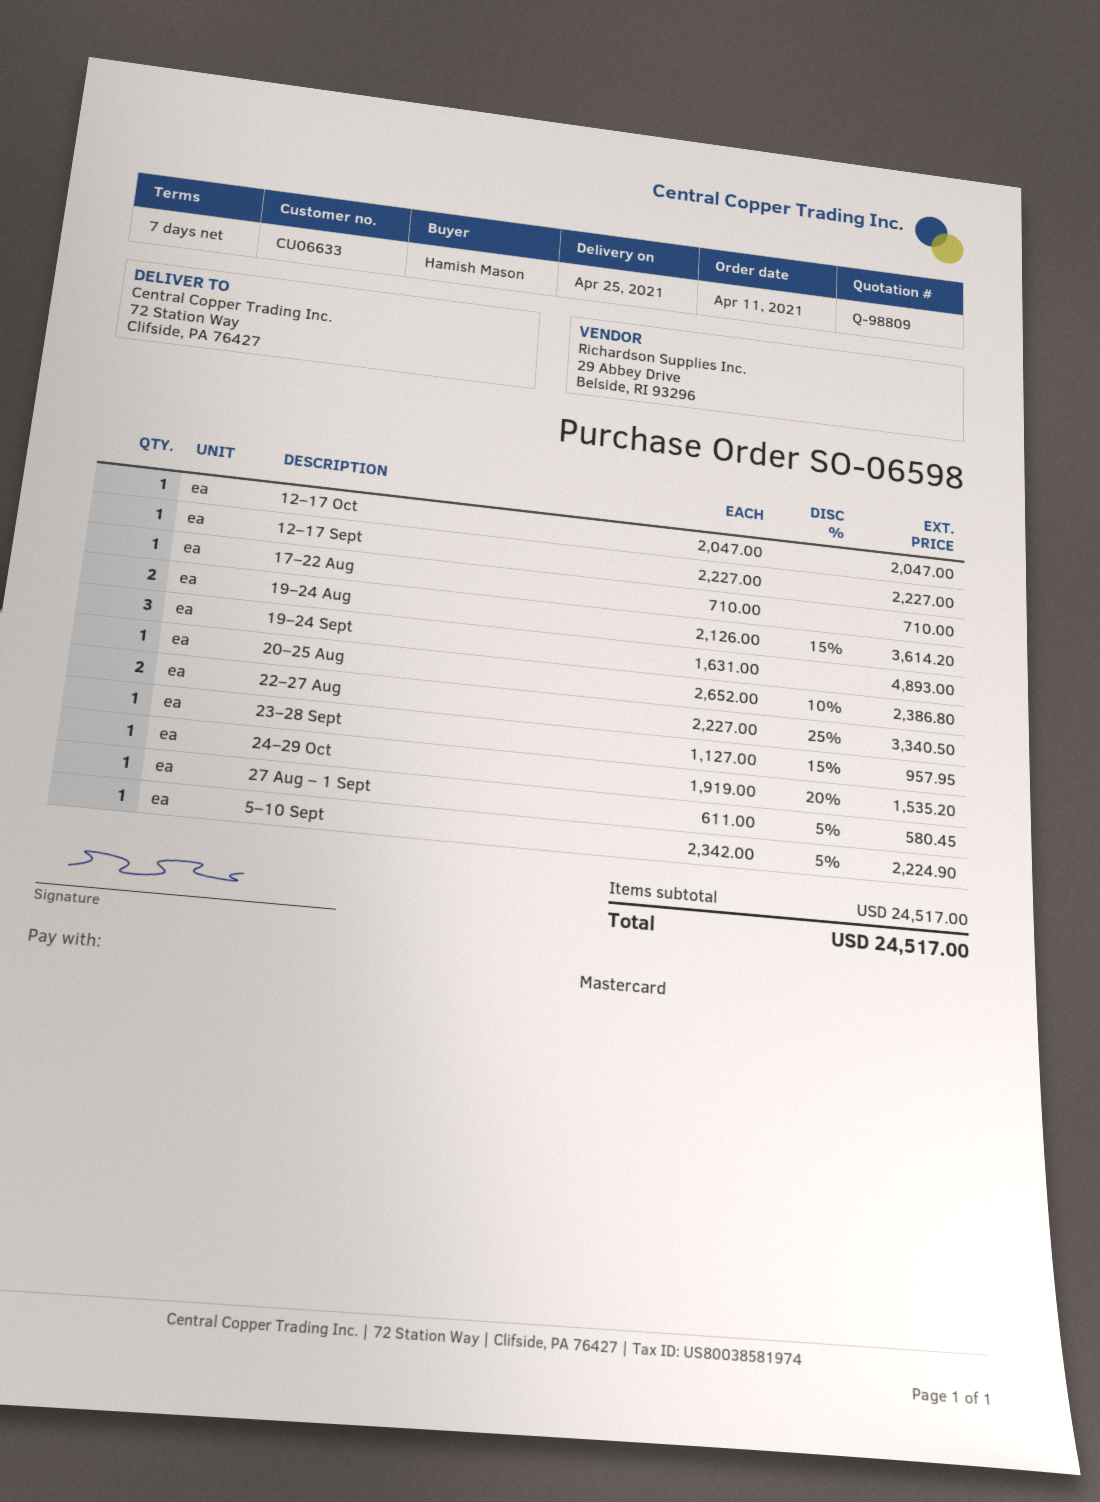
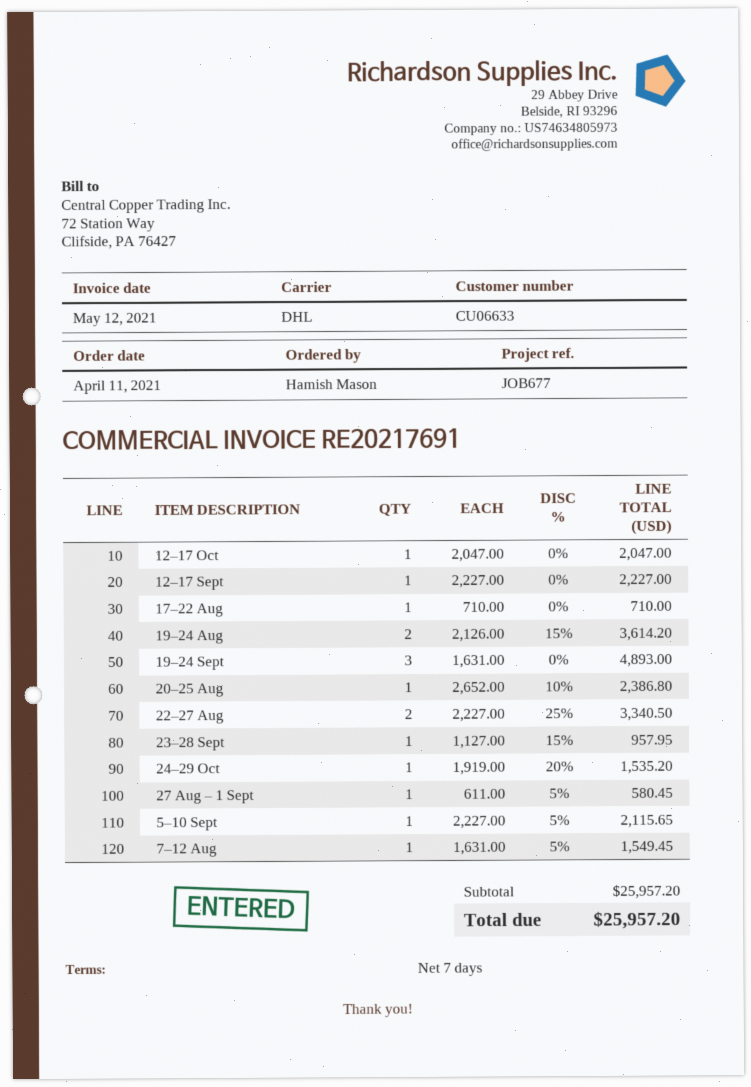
5–10 Sept: 1 x 2342.00 - 5% = 2224.90 -> 1 x 2227.00 - 5% = 2115.65
7–12 Aug: none -> 1 x 1631.00 - 5% = 1549.45
subtotal: 24517.00 -> 25957.20
total: 24517.00 -> 25957.20

